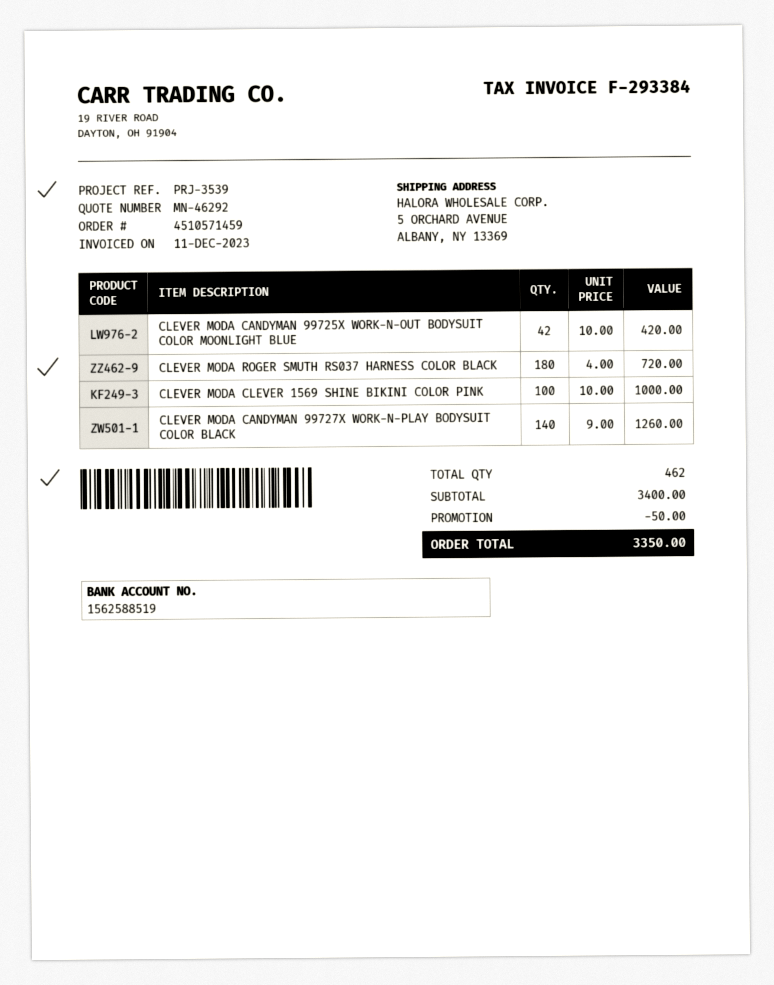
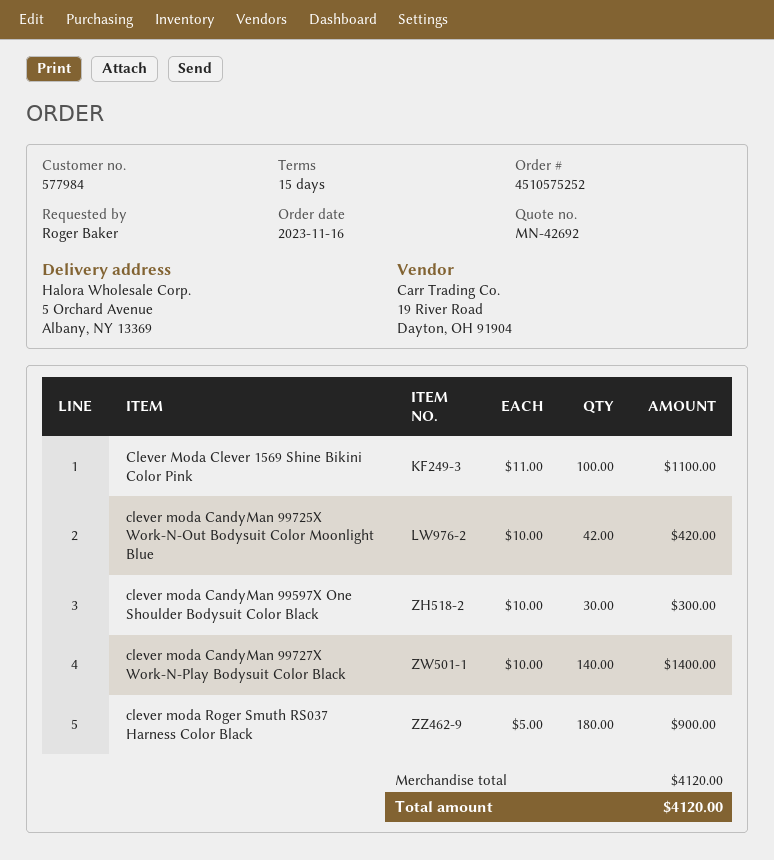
quote number: MN-46292 -> MN-42692
order number: 4510571459 -> 4510575252
CLEVER MODA ROGER SMUTH RS037 HARNESS COLOR BLACK: 180 x 4.00 = 720.00 -> 180 x 5.00 = 900.00
CLEVER MODA CLEVER 1569 SHINE BIKINI COLOR PINK: 100 x 10.00 = 1000.00 -> 100 x 11.00 = 1100.00
CLEVER MODA CANDYMAN 99727X WORK-N-PLAY BODYSUIT COLOR BLACK: 140 x 9.00 = 1260.00 -> 140 x 10.00 = 1400.00
clever moda CandyMan 99597X One Shoulder Bodysuit Color Black: none -> 30 x 10.00 = 300.00
subtotal: 3400.00 -> 4120.00
discount: 50.00 -> none
total: 3350.00 -> 4120.00

